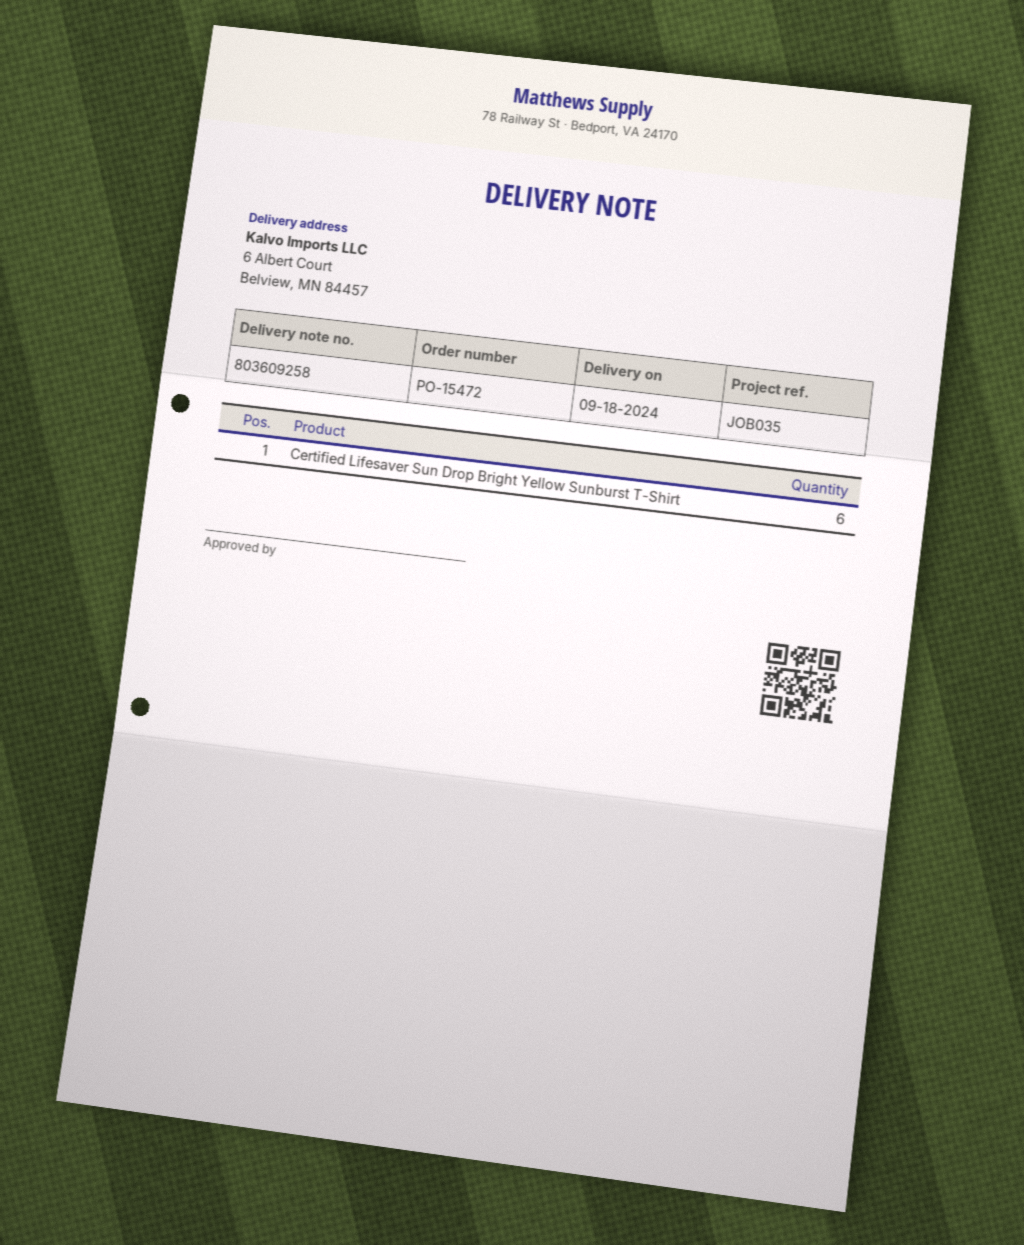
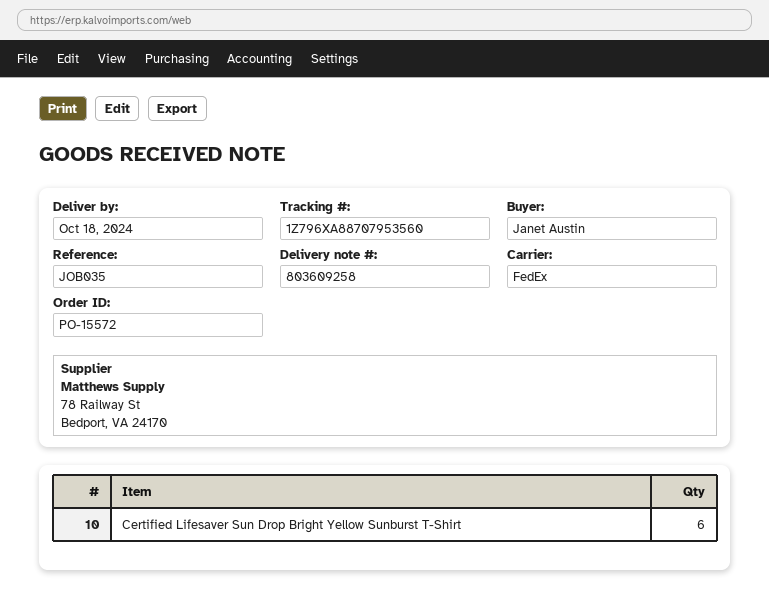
order number: PO-15472 -> PO-15572
delivery date: 2024-09-18 -> 2024-10-18

